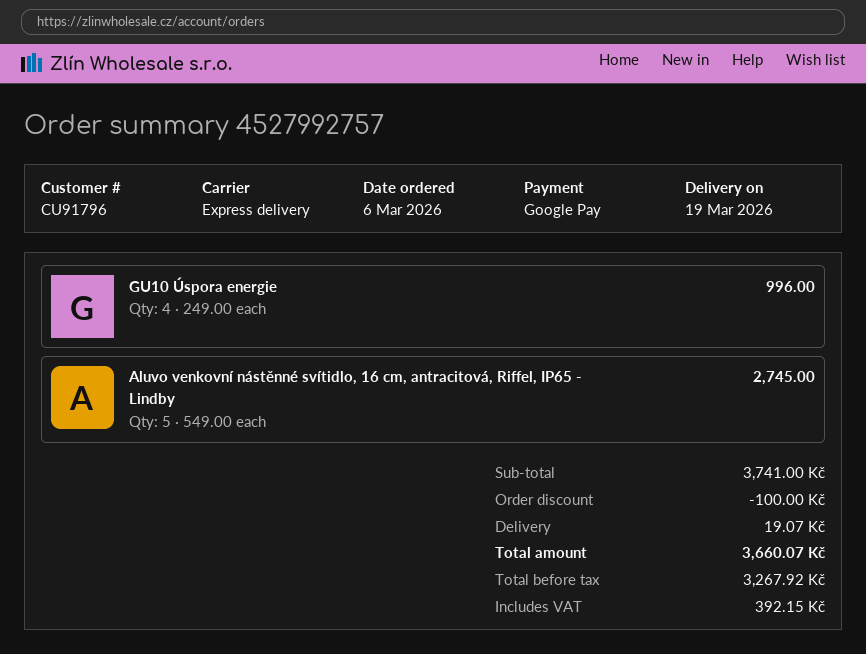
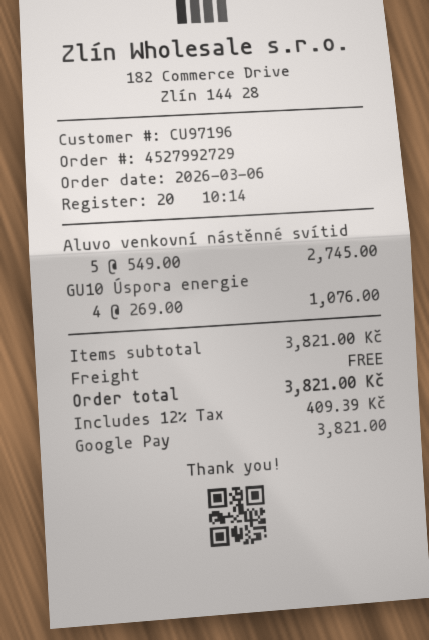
order number: 4527992757 -> 4527992729
customer number: CU91796 -> CU97196
GU10 Úspora energie: 4 x 249.00 = 996.00 -> 4 x 269.00 = 1076.00
subtotal: 3741.00 -> 3821.00
discount: 100.00 -> none
shipping: 19.07 -> 0.00
tax: 392.15 -> 409.39
total: 3660.07 -> 3821.00

